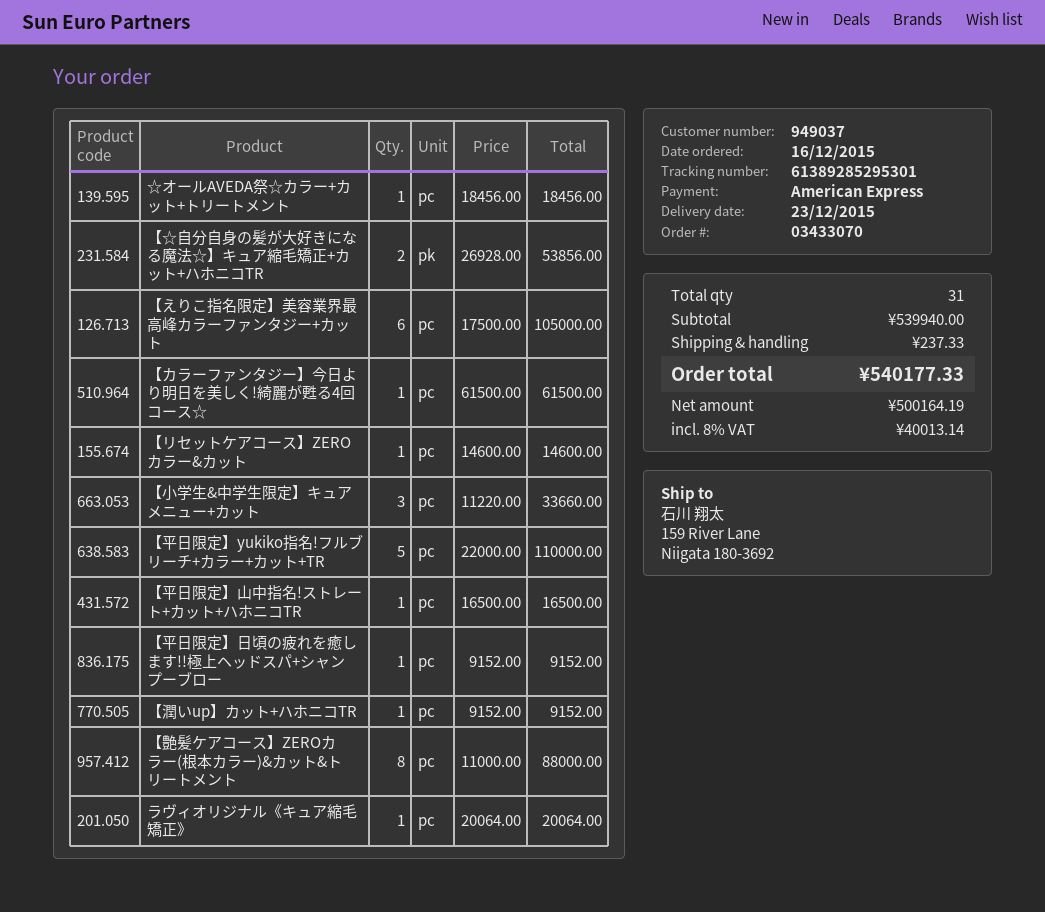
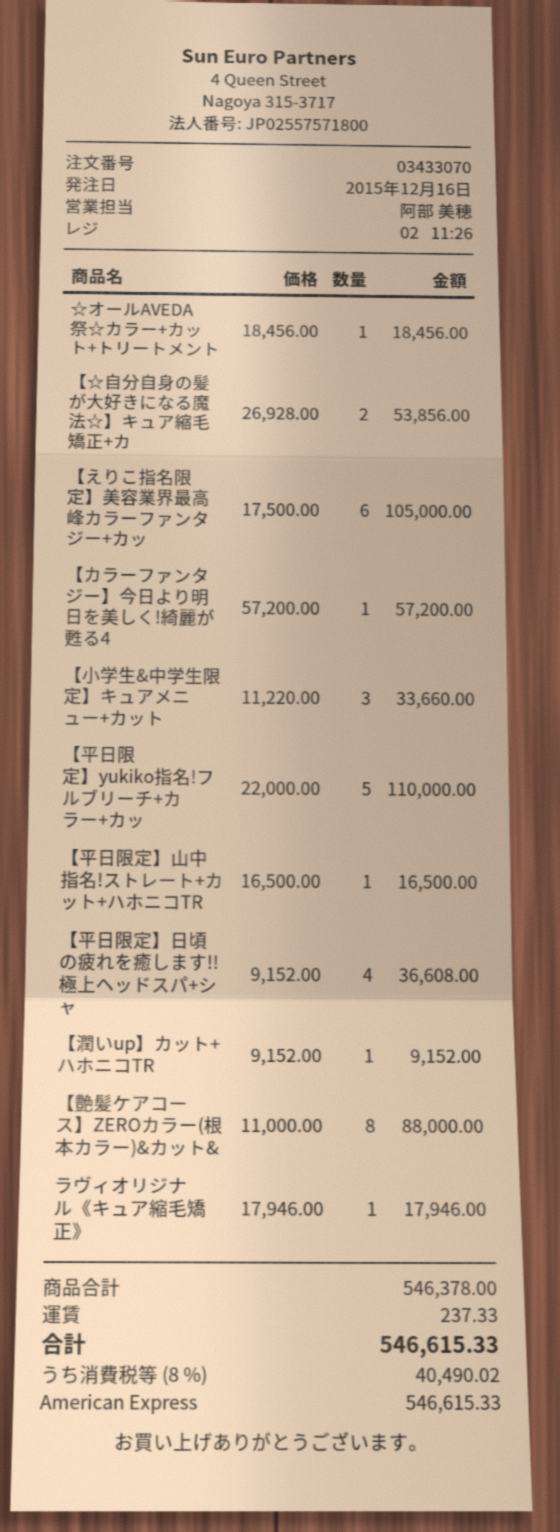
【カラーファンタジー】今日より明日を美しく!綺麗が甦る4回コース☆: 1 x 61500.00 = 61500.00 -> 1 x 57200.00 = 57200.00
【リセットケアコース】ZEROカラー&カット: 1 x 14600.00 = 14600.00 -> none
【平日限定】日頃の疲れを癒します!!極上ヘッドスパ+シャンプーブロー: 1 x 9152.00 = 9152.00 -> 4 x 9152.00 = 36608.00
ラヴィオリジナル《キュア縮毛矯正》: 1 x 20064.00 = 20064.00 -> 1 x 17946.00 = 17946.00
subtotal: 539940.00 -> 546378.00
tax: 8% = 40013.14 -> 8% = 40490.02
total: 540177.33 -> 546615.33

